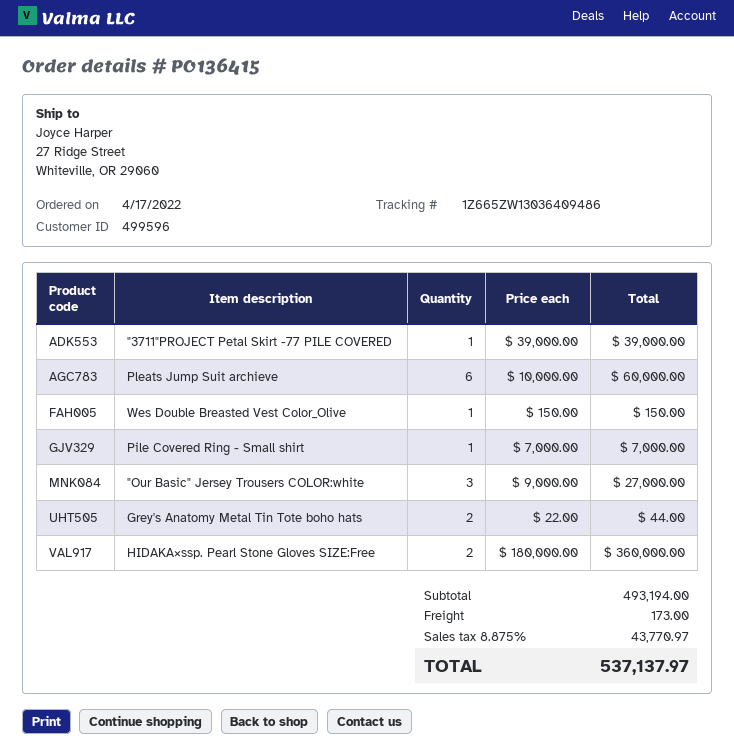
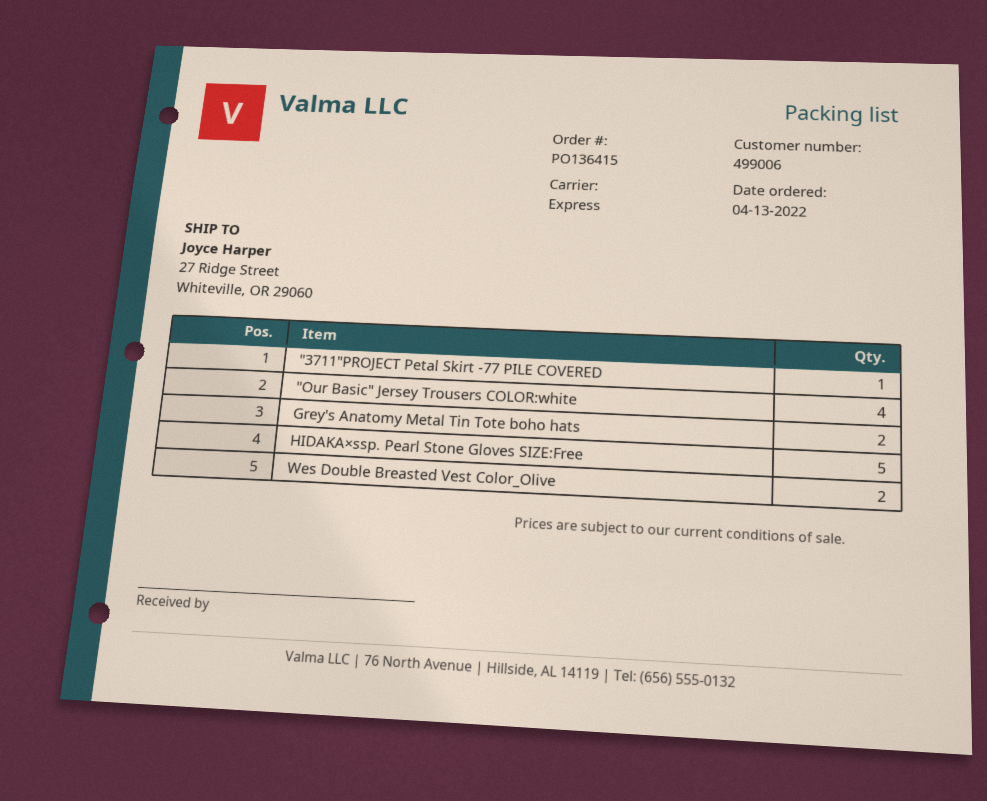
order date: 2022-04-17 -> 2022-04-13
customer number: 499596 -> 499006
Pleats Jump Suit archieve: 6 -> none
Wes Double Breasted Vest Color_Olive: 1 -> 2
Pile Covered Ring - Small shirt: 1 -> none
"Our Basic" Jersey Trousers COLOR:white: 3 -> 4
HIDAKA×ssp. Pearl Stone Gloves SIZE:Free: 2 -> 5

